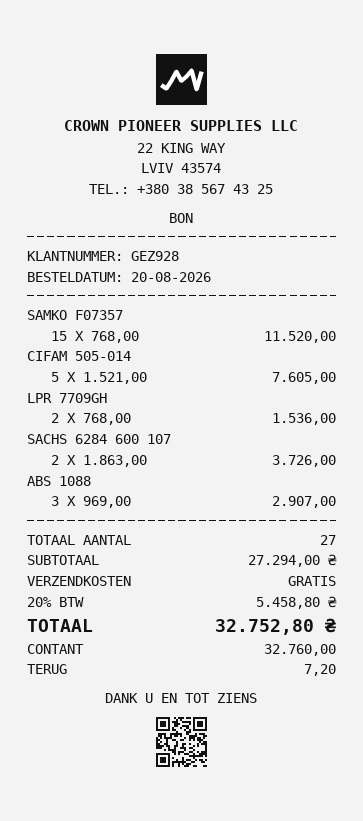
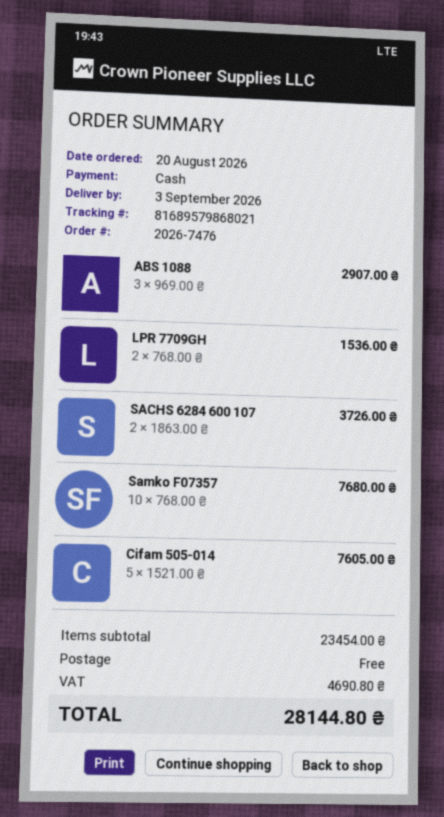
SAMKO F07357: 15 x 768.00 = 11520.00 -> 10 x 768.00 = 7680.00
subtotal: 27294.00 -> 23454.00
tax: 5458.80 -> 4690.80
total: 32752.80 -> 28144.80

